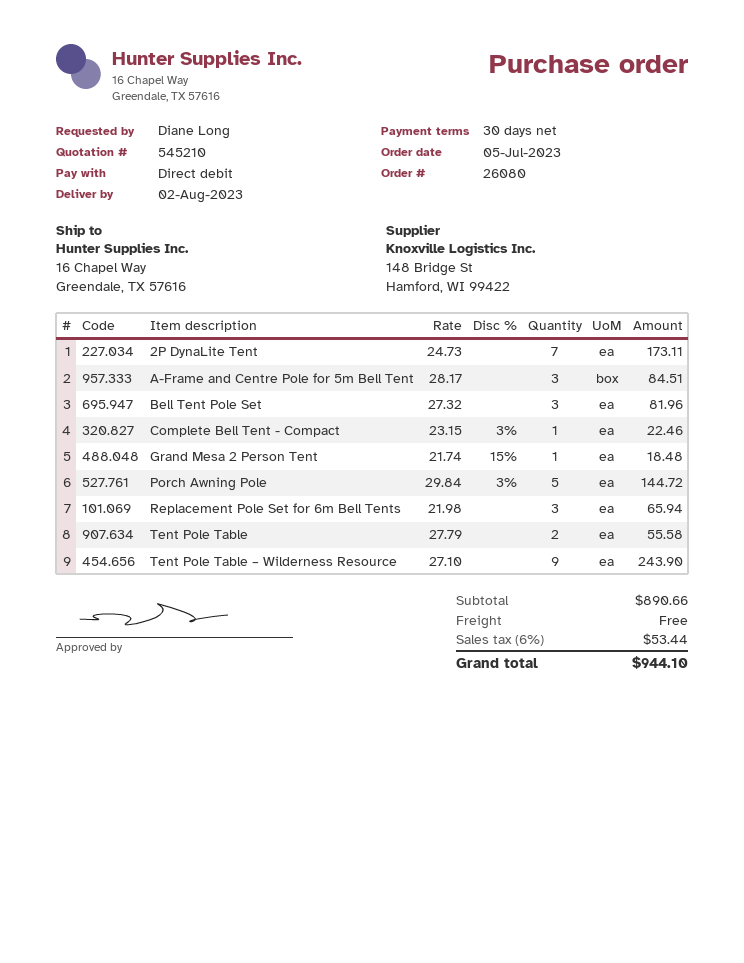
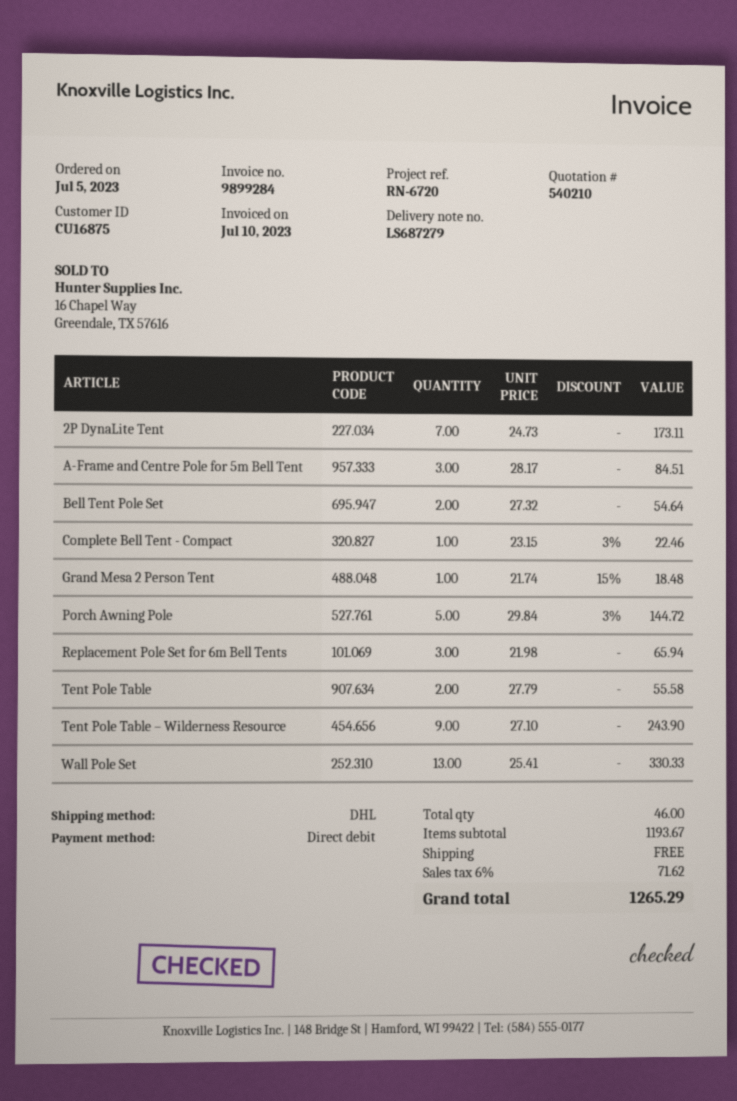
quote number: 545210 -> 540210
Bell Tent Pole Set: 3 x 27.32 = 81.96 -> 2 x 27.32 = 54.64
Wall Pole Set: none -> 13 x 25.41 = 330.33
subtotal: 890.66 -> 1193.67
tax: 6% = 53.44 -> 6% = 71.62
total: 944.10 -> 1265.29

